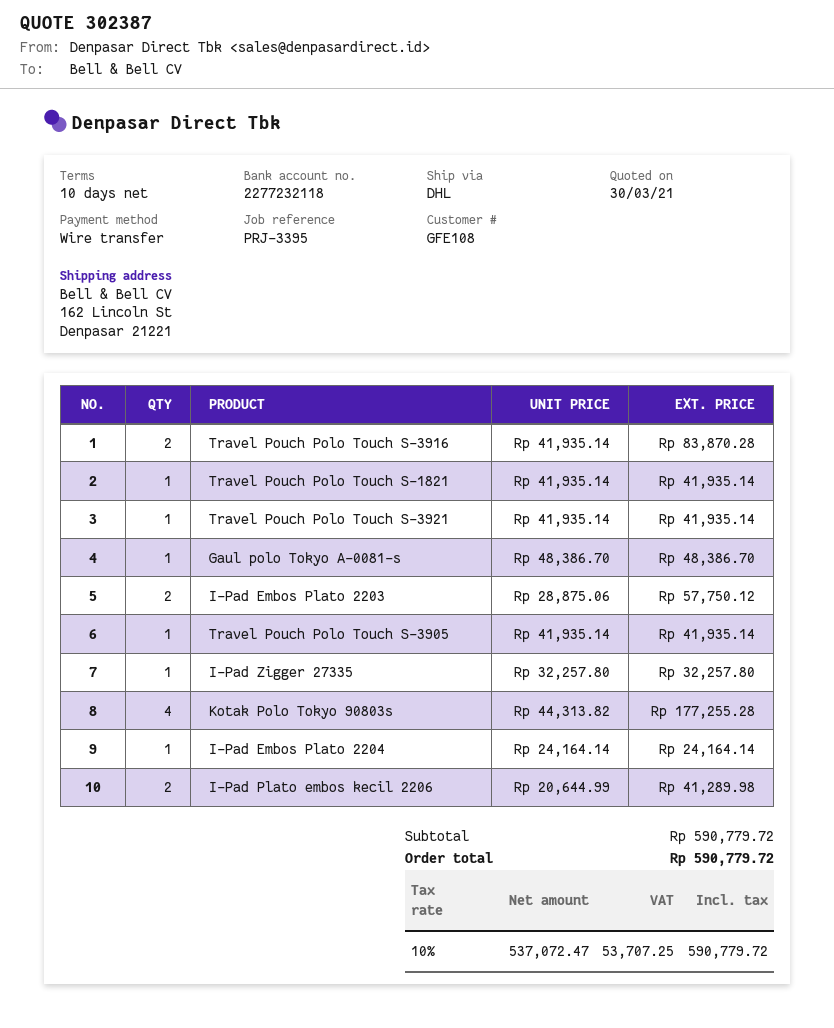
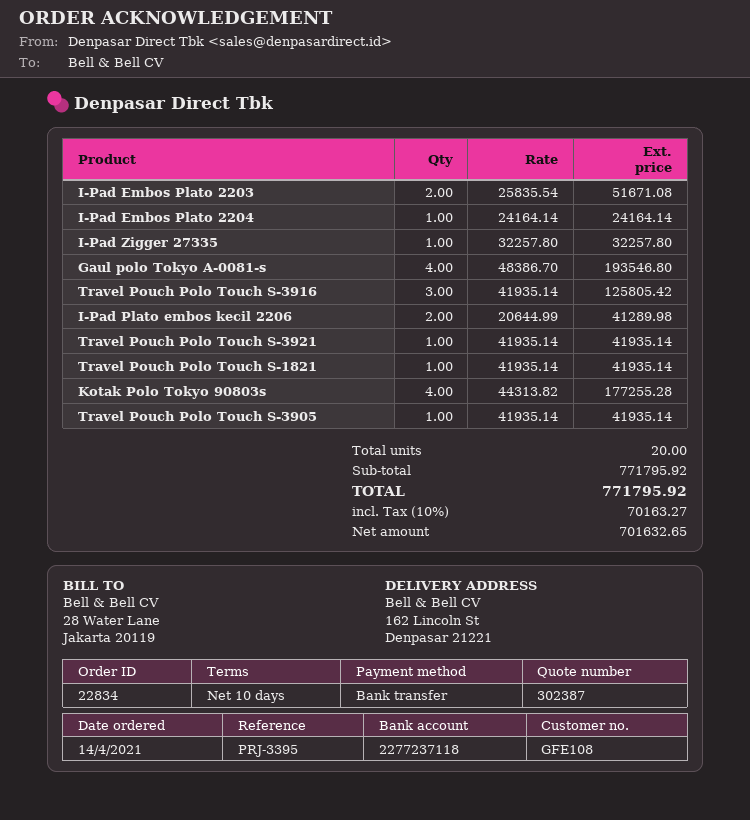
bank account: 2277232118 -> 2277237118
Travel Pouch Polo Touch S-3916: 2 x 41935.14 = 83870.28 -> 3 x 41935.14 = 125805.42
Gaul polo Tokyo A-0081-s: 1 x 48386.70 = 48386.70 -> 4 x 48386.70 = 193546.80
I-Pad Embos Plato 2203: 2 x 28875.06 = 57750.12 -> 2 x 25835.54 = 51671.08
subtotal: 590779.72 -> 771795.92
net: 537072.47 -> 701632.65
tax: 10% = 53707.25 -> 10% = 70163.27
total: 590779.72 -> 771795.92

